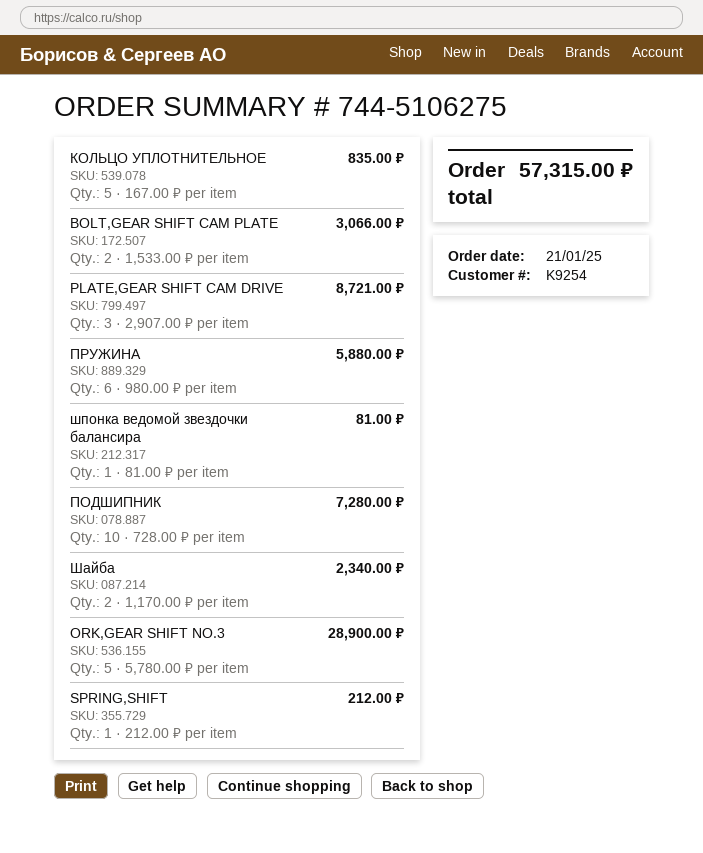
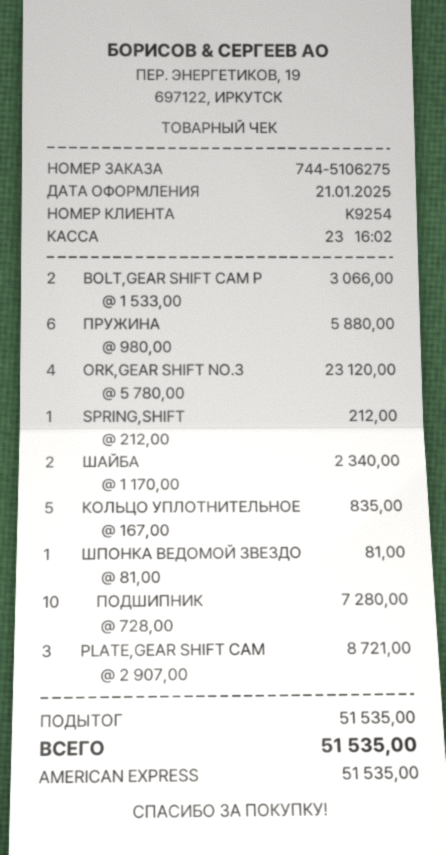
ORK,GEAR SHIFT NO.3: 5 x 5780.00 = 28900.00 -> 4 x 5780.00 = 23120.00
total: 57315.00 -> 51535.00

